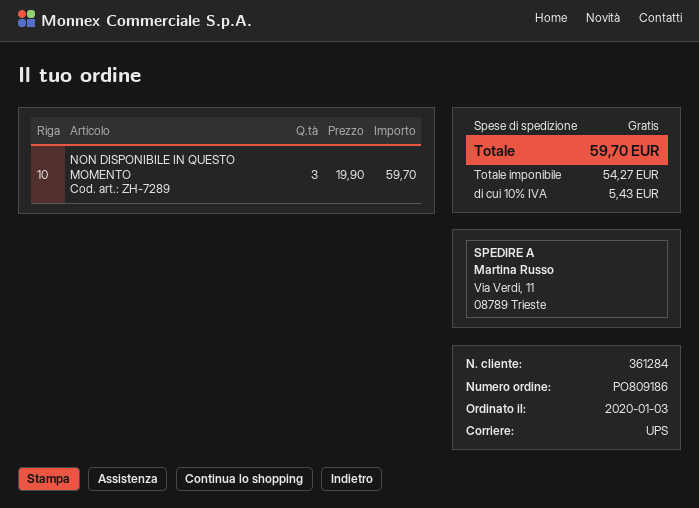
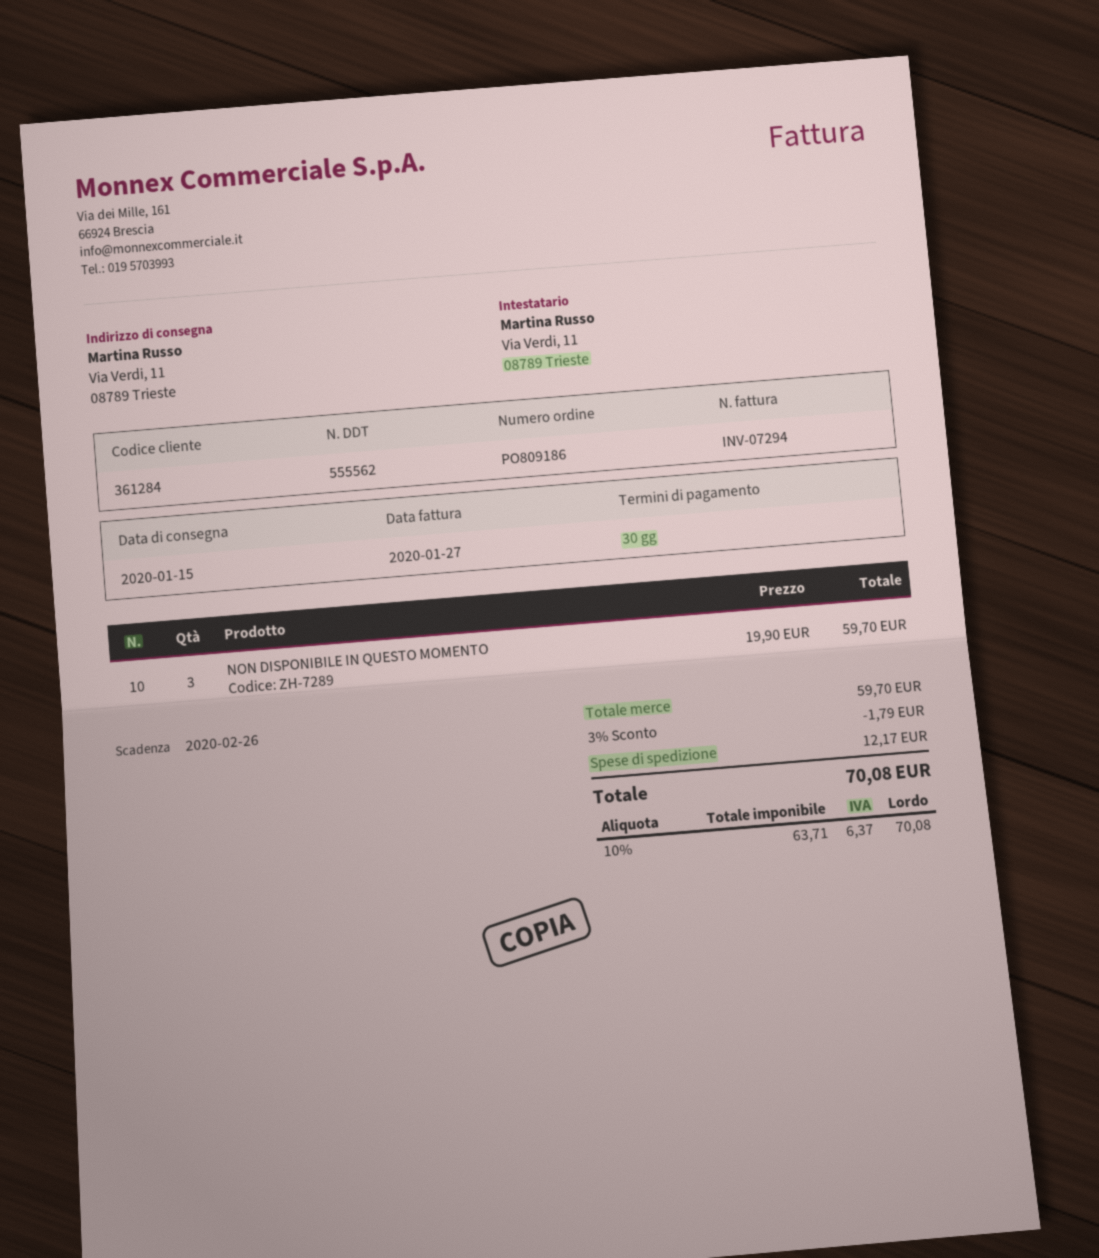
discount: none -> 3% = 1.79
shipping: 0.00 -> 12.17
net: 54.27 -> 63.71
tax: 10% = 5.43 -> 10% = 6.37
total: 59.70 -> 70.08

